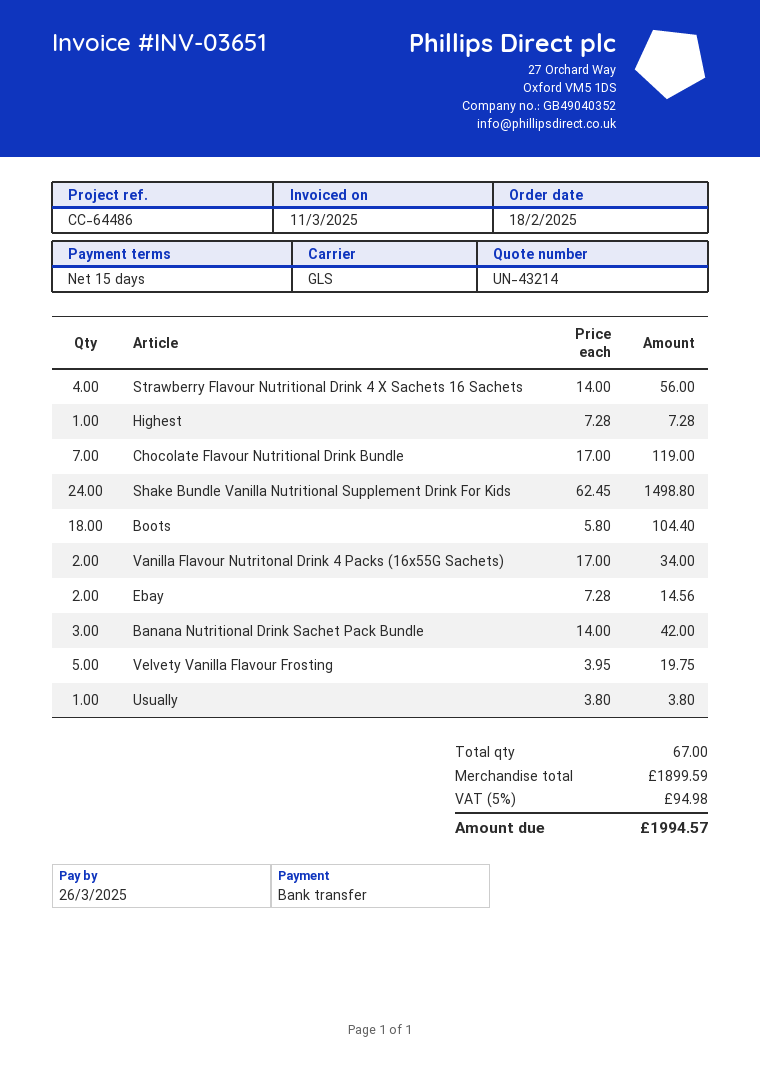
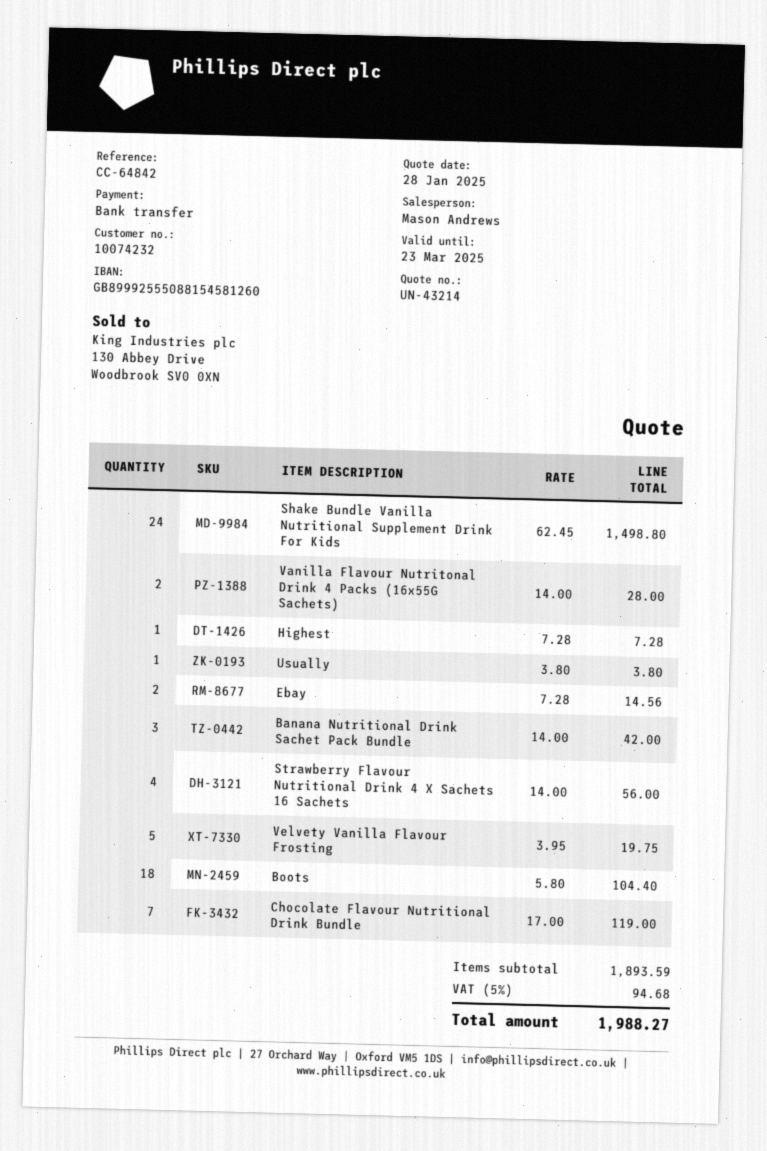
reference: CC-64486 -> CC-64842
Vanilla Flavour Nutritonal Drink 4 Packs (16x55G Sachets): 2 x 17.00 = 34.00 -> 2 x 14.00 = 28.00
subtotal: 1899.59 -> 1893.59
tax: 5% = 94.98 -> 5% = 94.68
total: 1994.57 -> 1988.27

